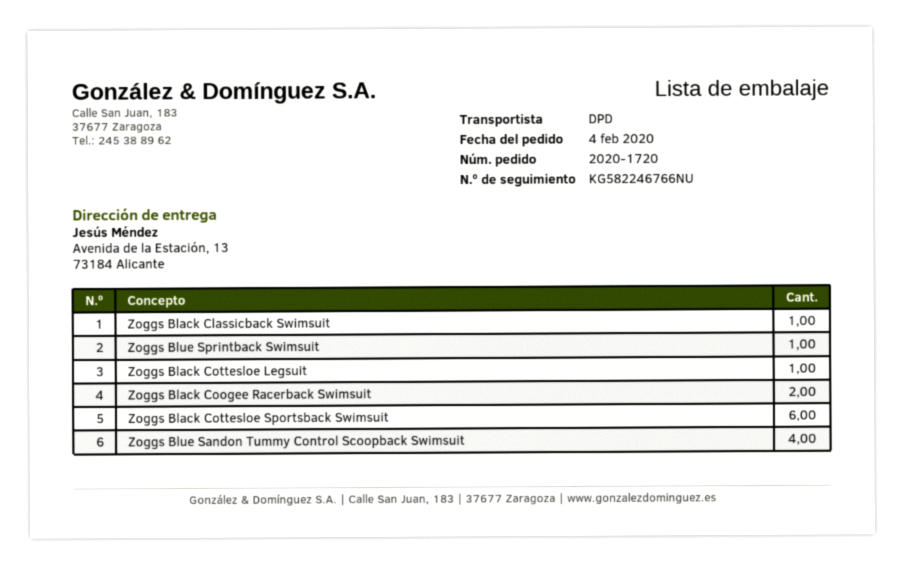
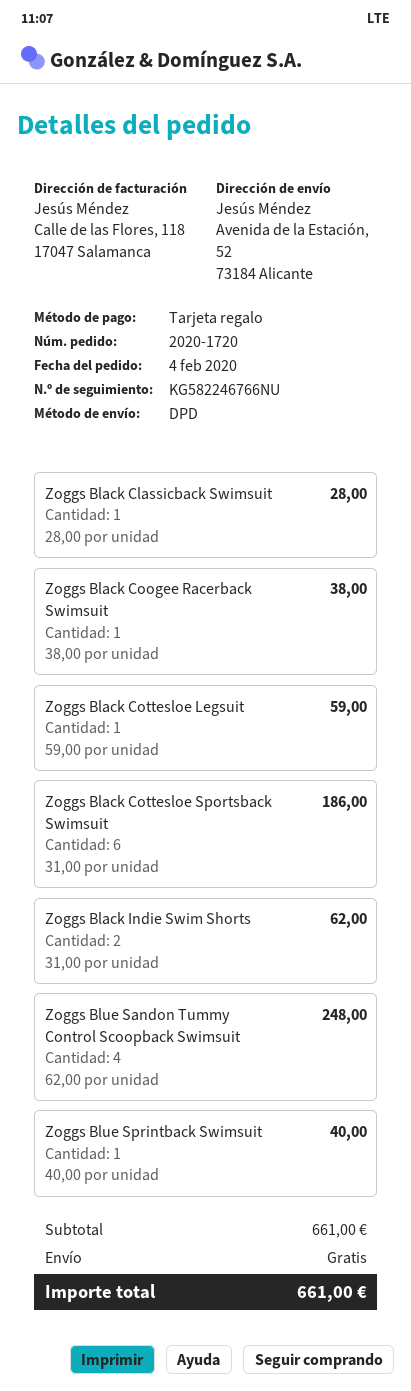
ship to: Avenida de la Estación, 13, 73184 Alicante -> Avenida de la Estación, 52, 73184 Alicante
Zoggs Black Coogee Racerback Swimsuit: 2 -> 1
Zoggs Black Indie Swim Shorts: none -> 2

